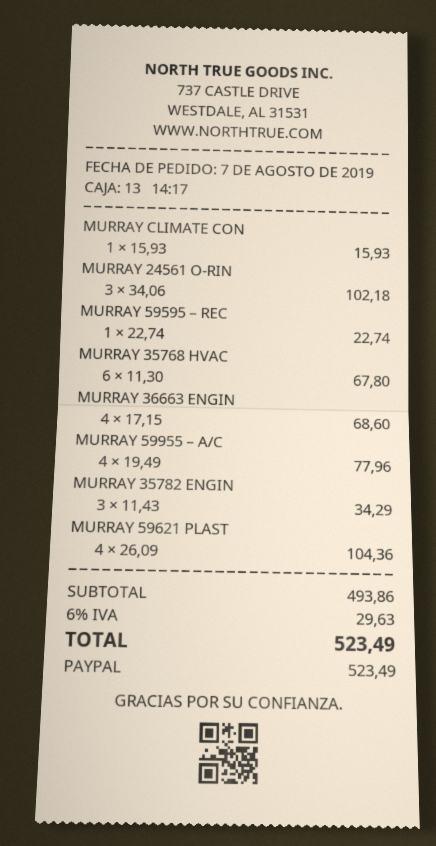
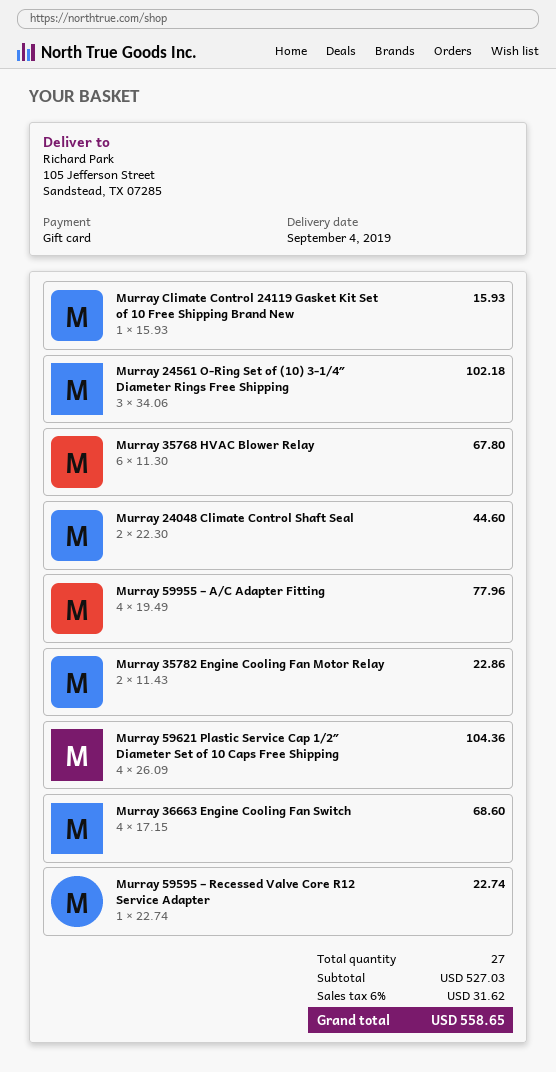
payment method: PayPal -> gift card
MURRAY 35782 ENGIN: 3 x 11.43 = 34.29 -> 2 x 11.43 = 22.86
Murray 24048 Climate Control Shaft Seal: none -> 2 x 22.30 = 44.60
subtotal: 493.86 -> 527.03
tax: 6% = 29.63 -> 6% = 31.62
total: 523.49 -> 558.65

